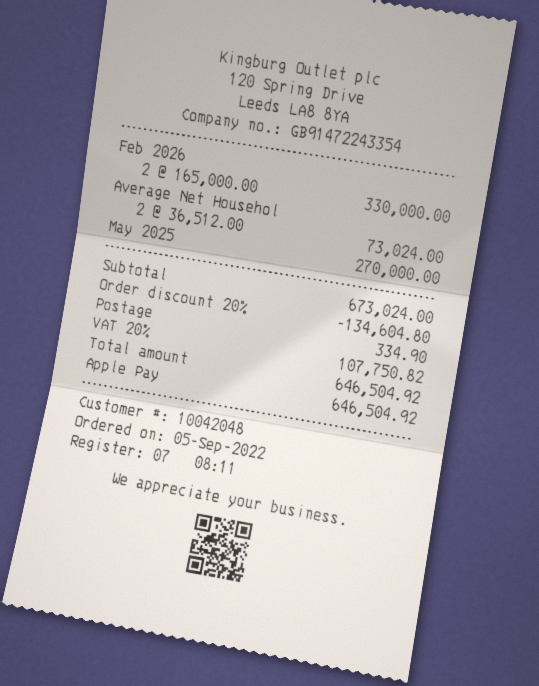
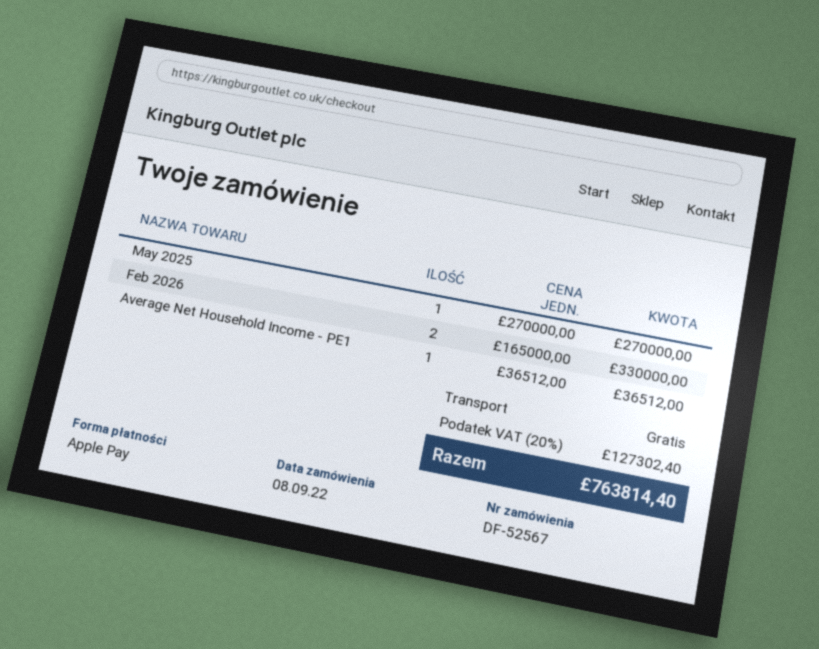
order date: 2022-09-05 -> 2022-09-08
Average Net Househol: 2 x 36512.00 = 73024.00 -> 1 x 36512.00 = 36512.00
discount: 20% = 134604.80 -> none
shipping: 334.90 -> 0.00
tax: 20% = 107750.82 -> 20% = 127302.40
total: 646504.92 -> 763814.40

